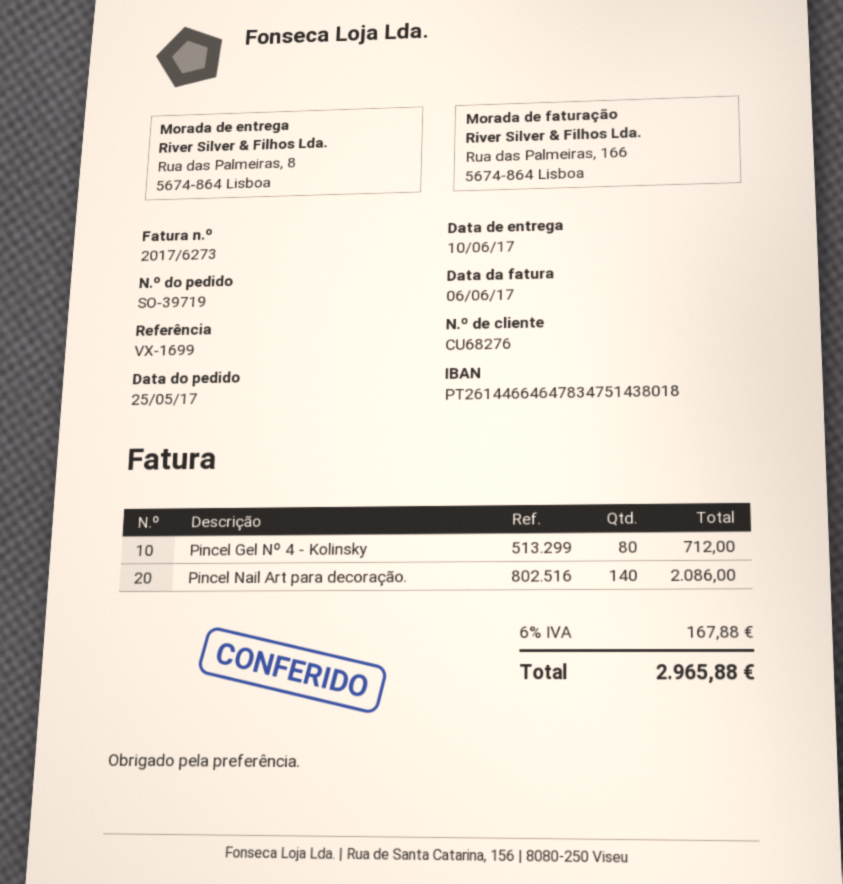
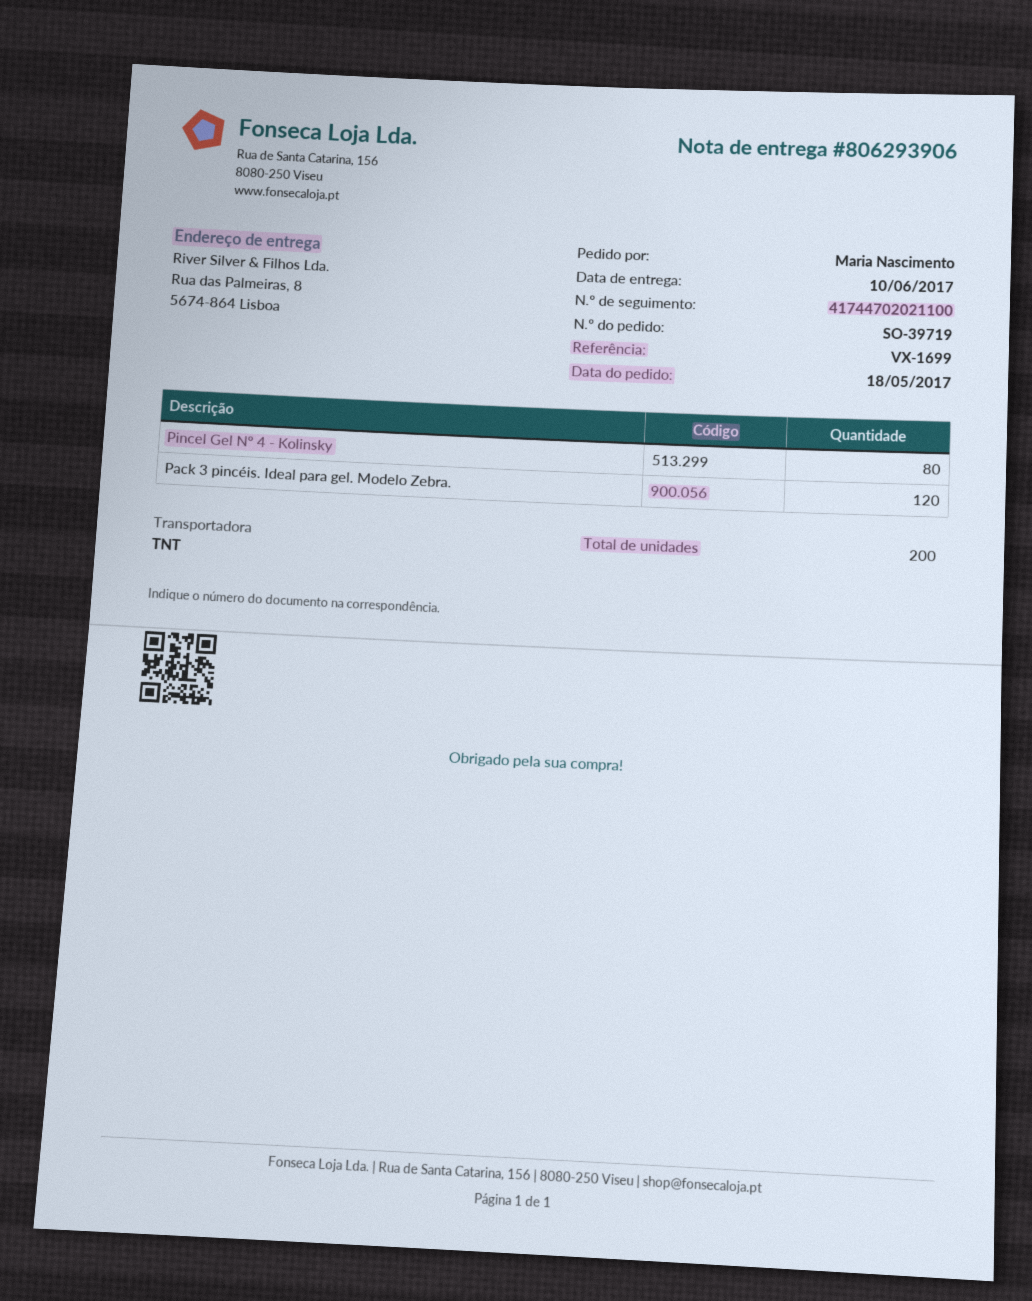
order date: 2017-05-25 -> 2017-05-18
Pincel Nail Art para decoração.: 140 -> none
Pack 3 pincéis. Ideal para gel. Modelo Zebra.: none -> 120

